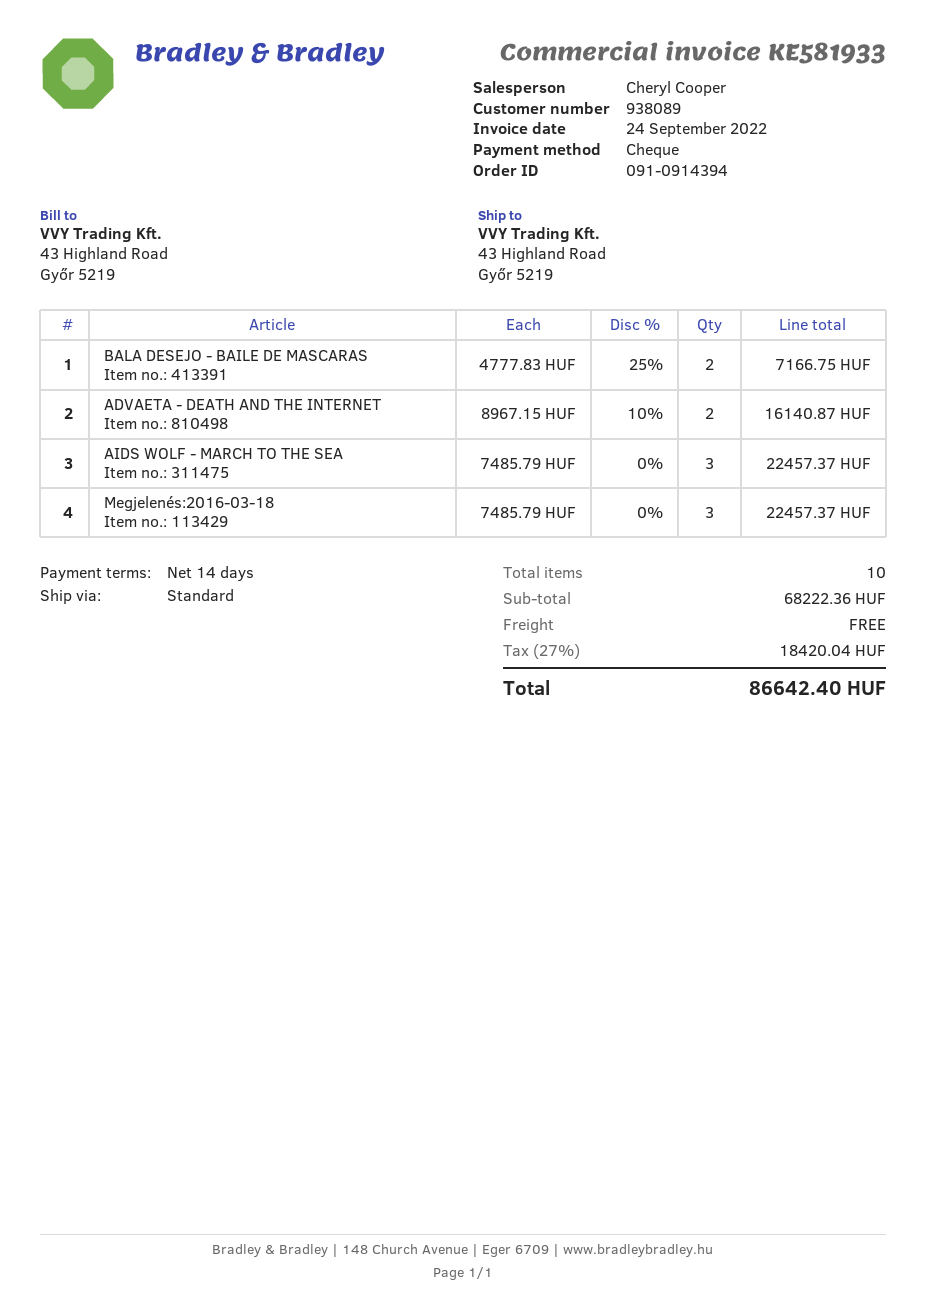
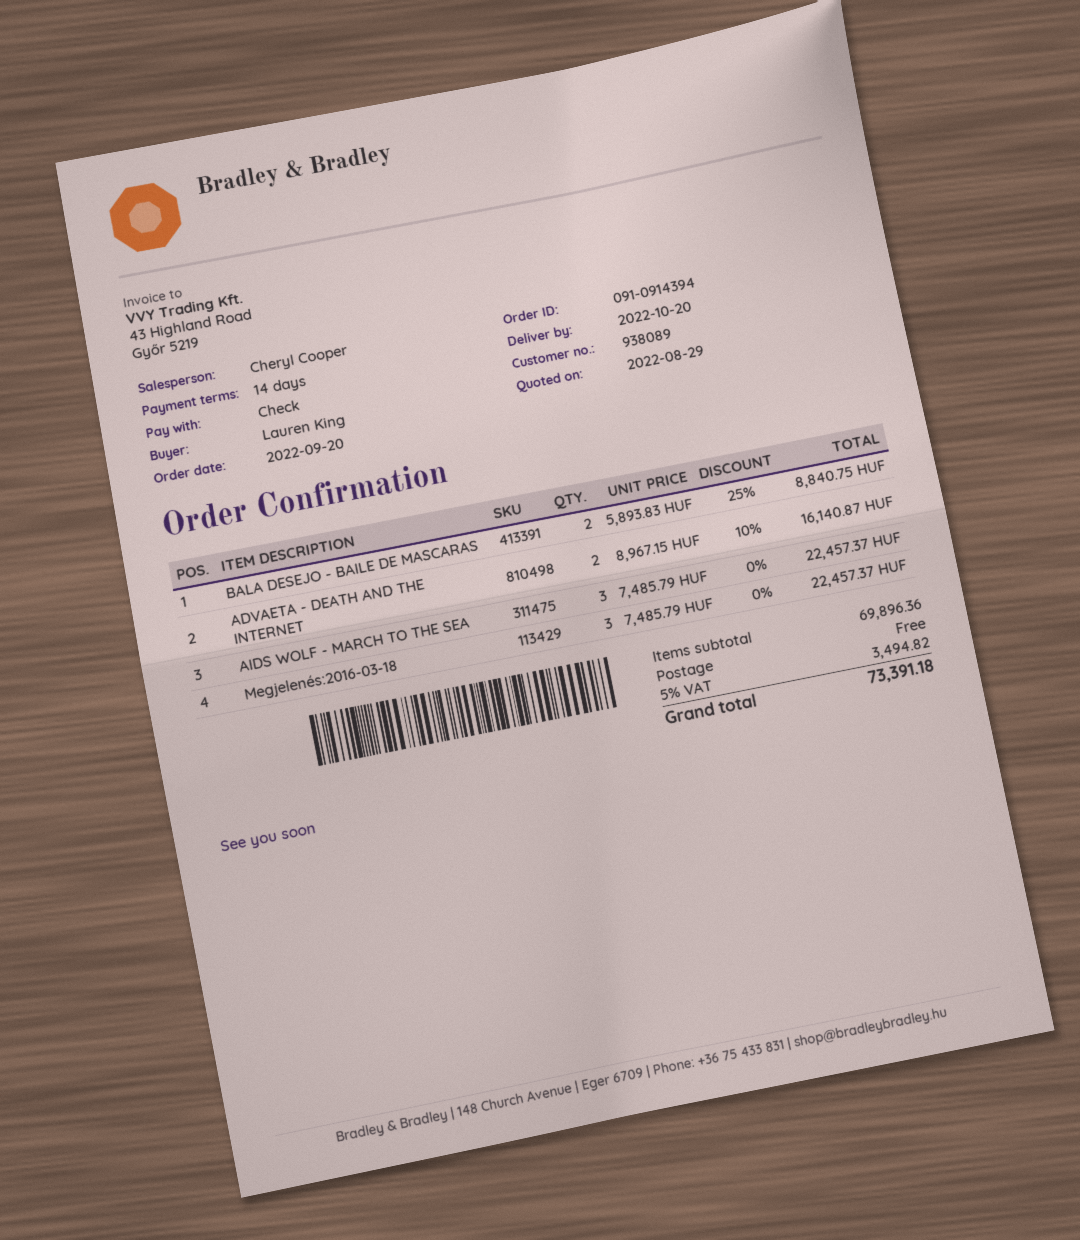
BALA DESEJO - BAILE DE MASCARAS: 2 x 4777.83 - 25% = 7166.75 -> 2 x 5893.83 - 25% = 8840.75
subtotal: 68222.36 -> 69896.36
tax: 27% = 18420.04 -> 5% = 3494.82
total: 86642.40 -> 73391.18

